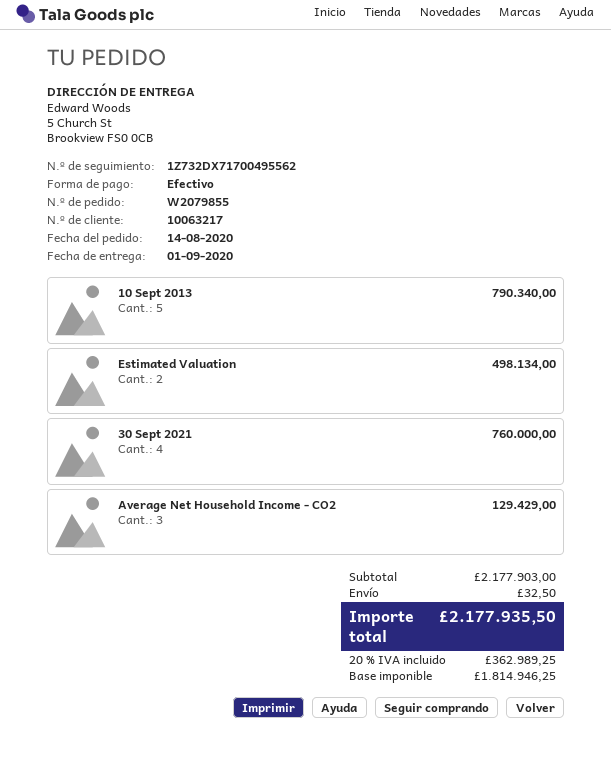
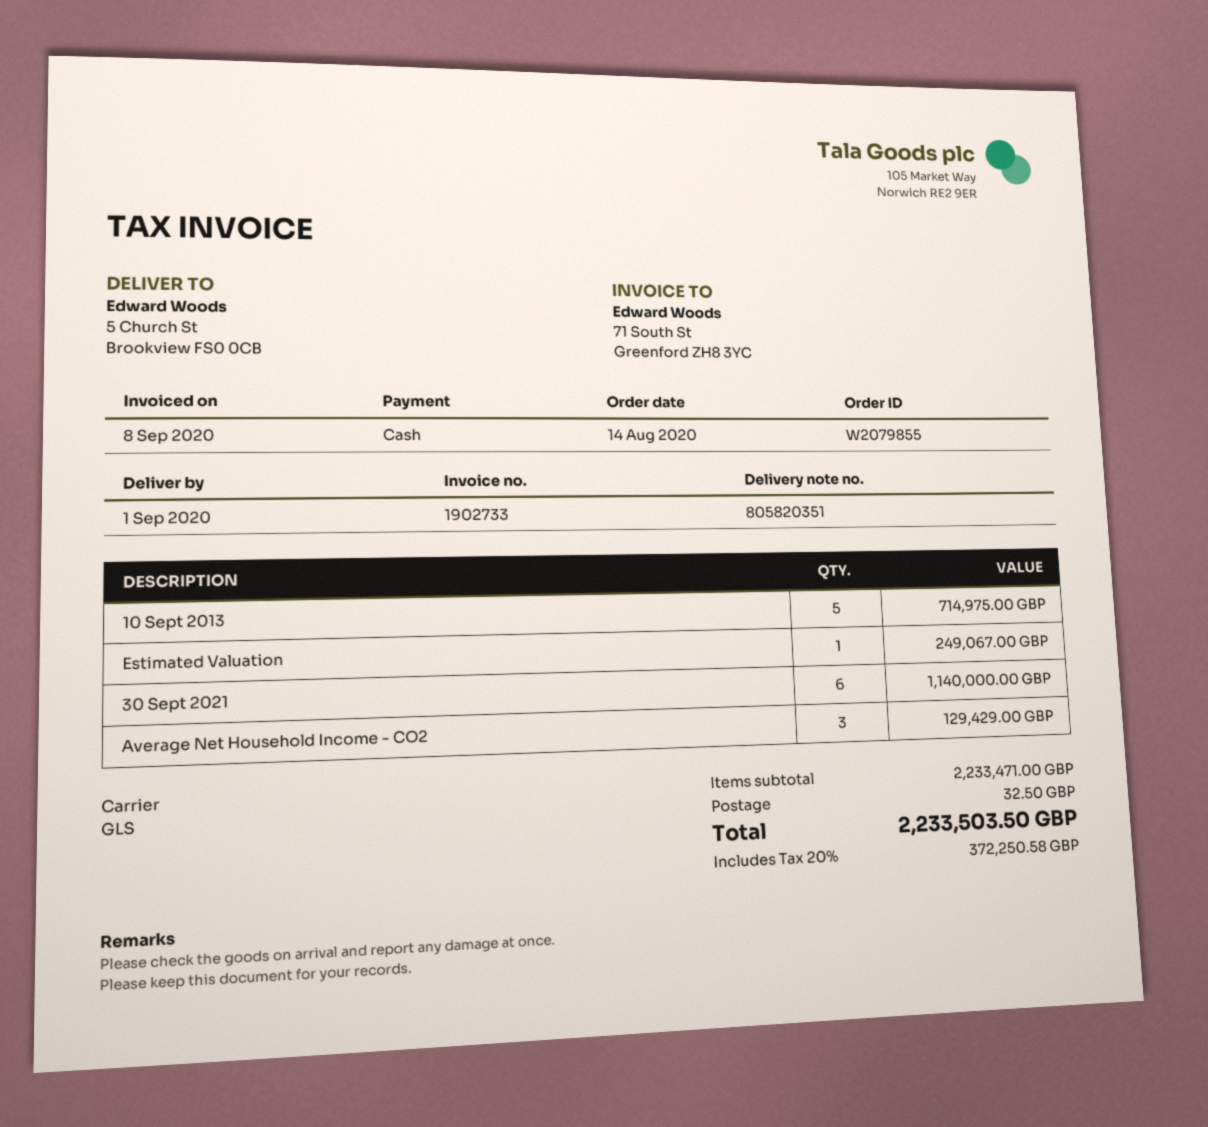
10 Sept 2013: 5 for 790340.00 -> 5 for 714975.00
Estimated Valuation: 2 for 498134.00 -> 1 for 249067.00
30 Sept 2021: 4 for 760000.00 -> 6 for 1140000.00
subtotal: 2177903.00 -> 2233471.00
tax: 20% = 362989.25 -> 20% = 372250.58
total: 2177935.50 -> 2233503.50

